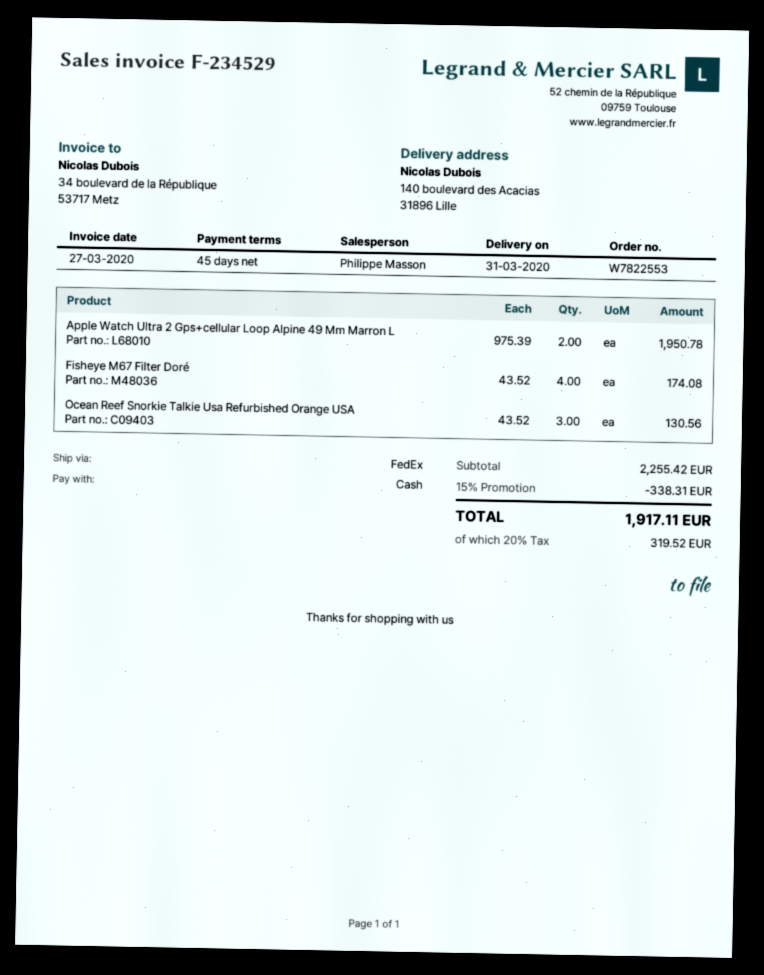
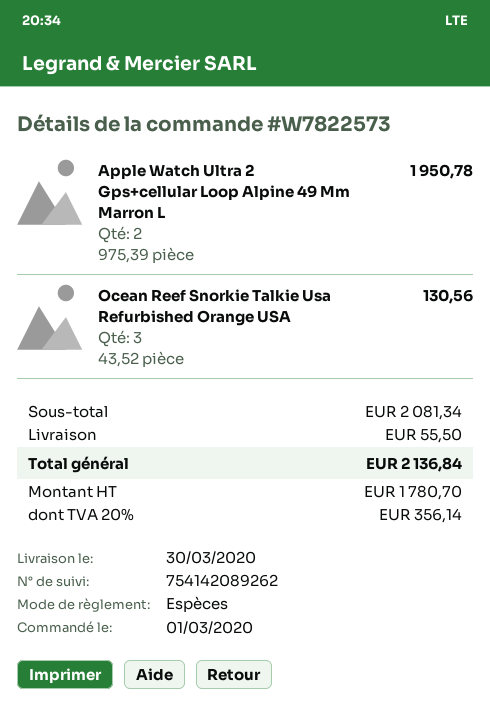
order number: W7822553 -> W7822573
delivery date: 2020-03-31 -> 2020-03-30
Fisheye M67 Filter Doré: 4 x 43.52 = 174.08 -> none
subtotal: 2255.42 -> 2081.34
discount: 15% = 338.31 -> none
shipping: none -> 55.50
tax: 20% = 319.52 -> 20% = 356.14
total: 1917.11 -> 2136.84

